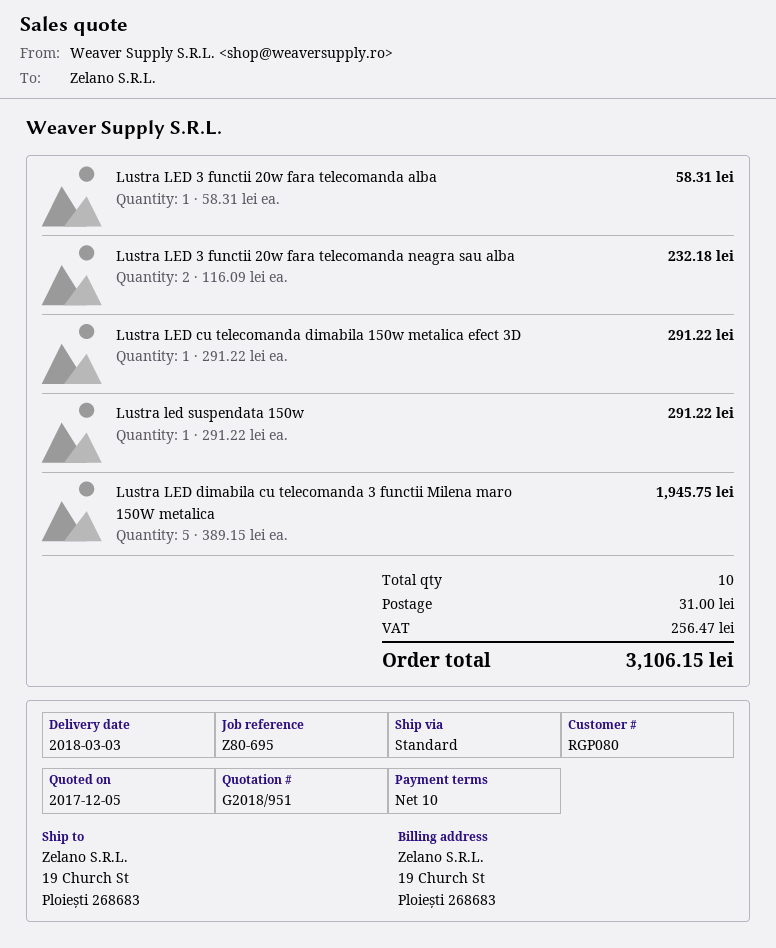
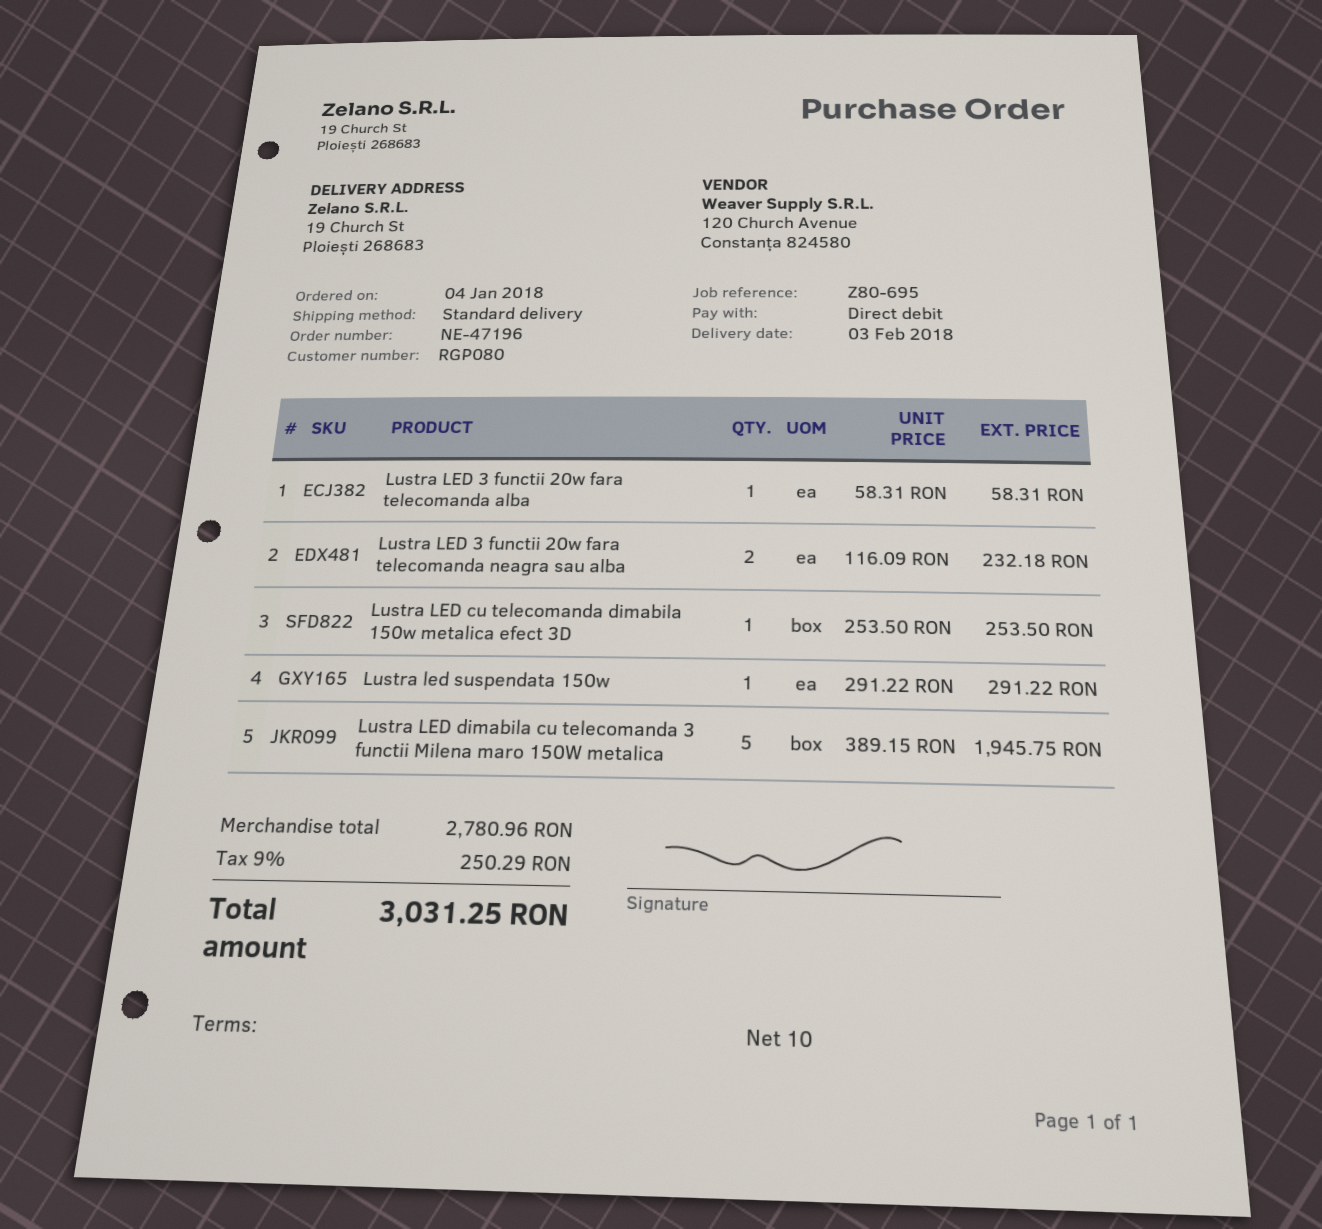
delivery date: 2018-03-03 -> 2018-02-03
Lustra LED cu telecomanda dimabila 150w metalica efect 3D: 1 x 291.22 = 291.22 -> 1 x 253.50 = 253.50
shipping: 31.00 -> none
tax: 256.47 -> 250.29
total: 3106.15 -> 3031.25

